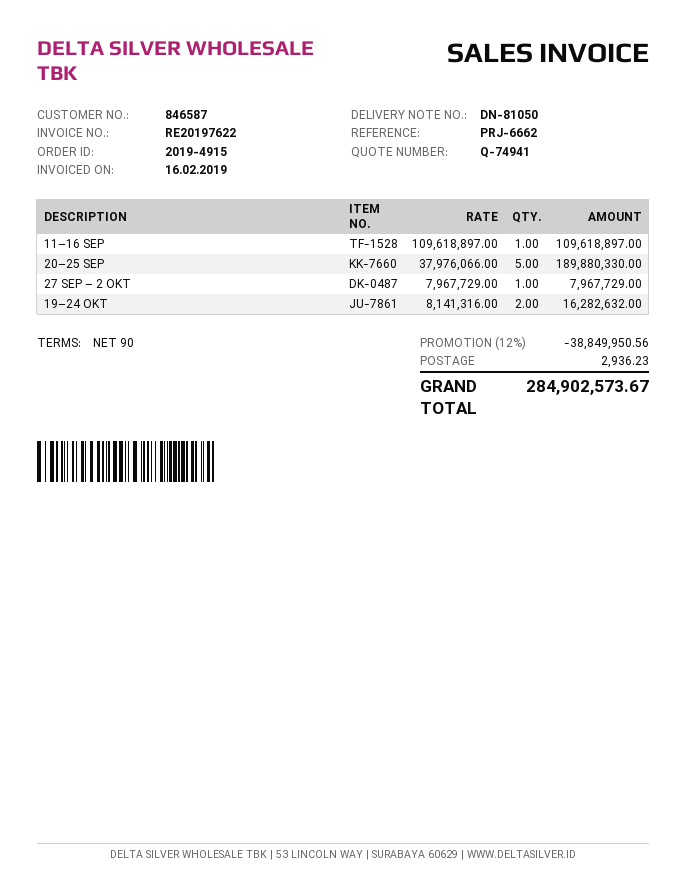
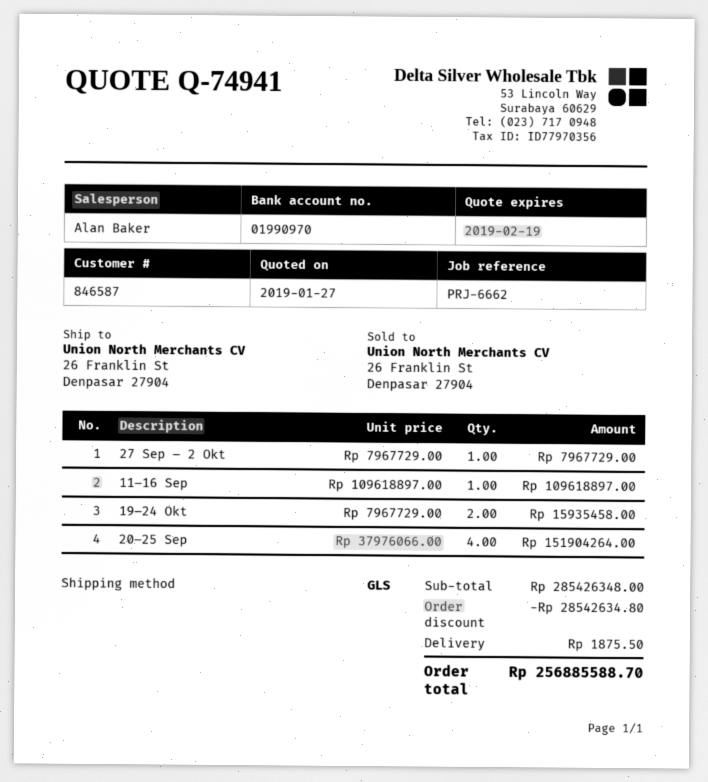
20–25 SEP: 5 x 37976066.00 = 189880330.00 -> 4 x 37976066.00 = 151904264.00
19–24 OKT: 2 x 8141316.00 = 16282632.00 -> 2 x 7967729.00 = 15935458.00
discount: 38849950.56 -> 28542634.80
shipping: 2936.23 -> 1875.50
total: 284902573.67 -> 256885588.70

